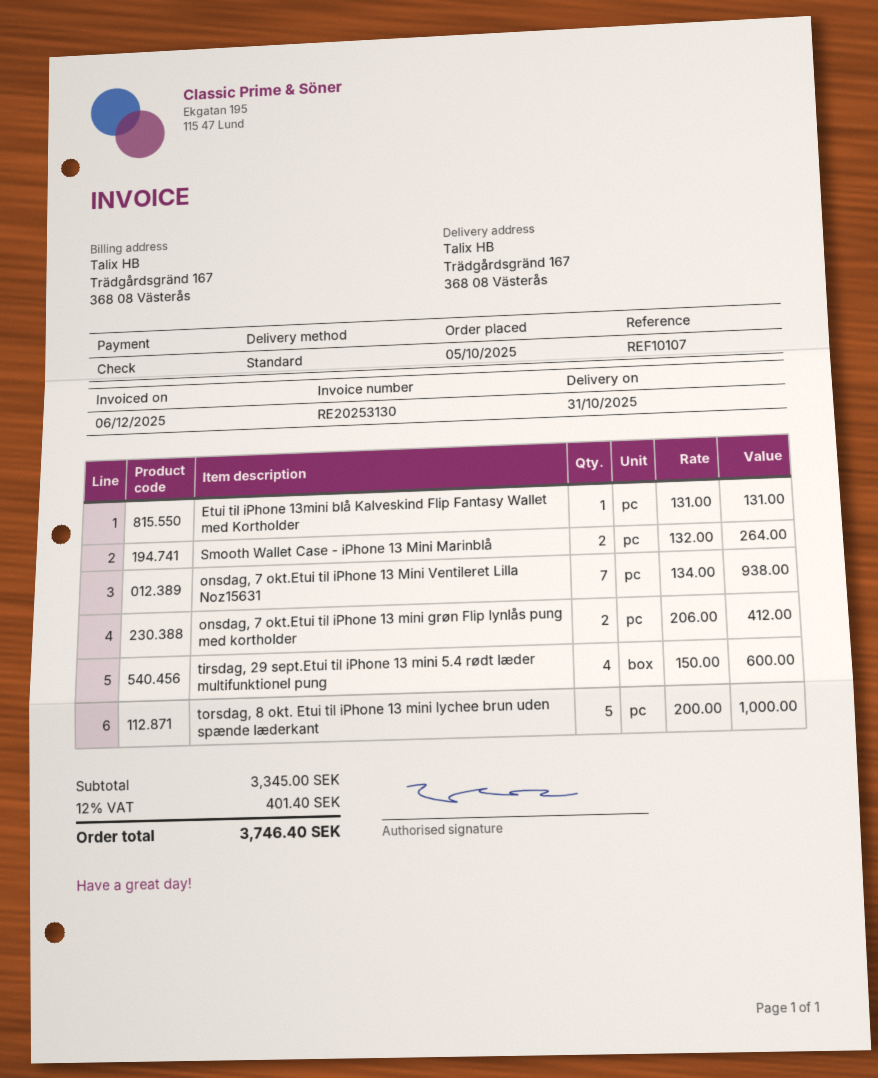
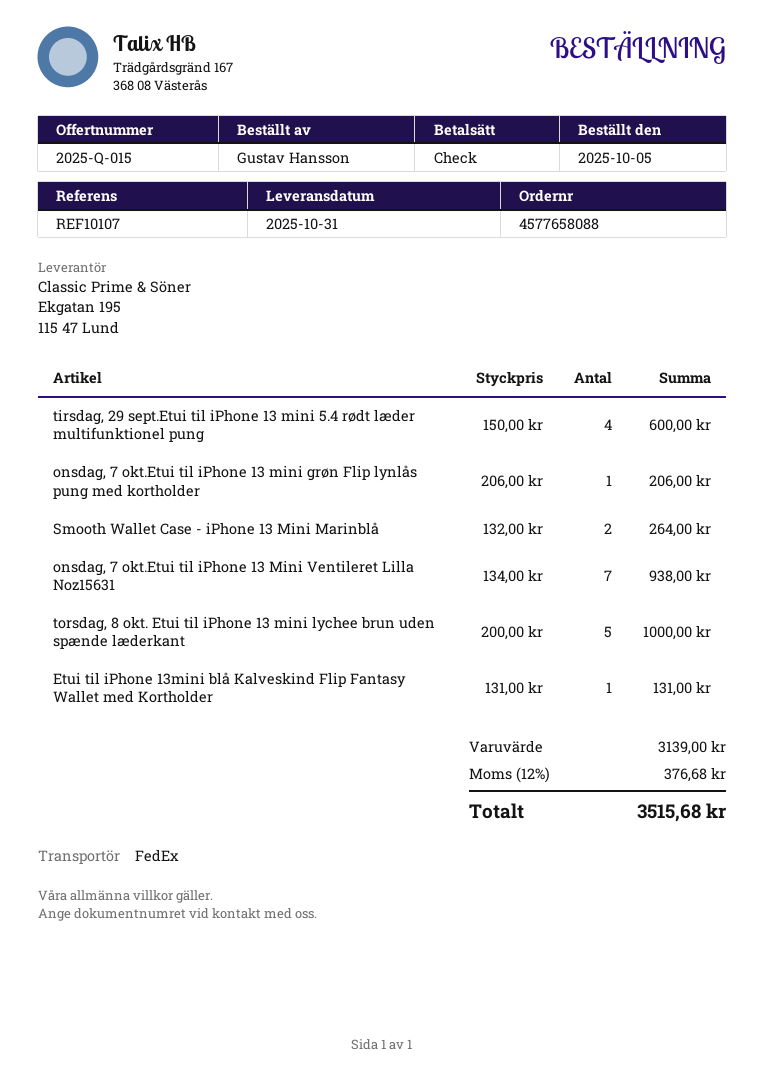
shipping method: standard -> FedEx
onsdag, 7 okt.Etui til iPhone 13 mini grøn Flip lynlås pung med kortholder: 2 x 206.00 = 412.00 -> 1 x 206.00 = 206.00
subtotal: 3345.00 -> 3139.00
tax: 12% = 401.40 -> 12% = 376.68
total: 3746.40 -> 3515.68

